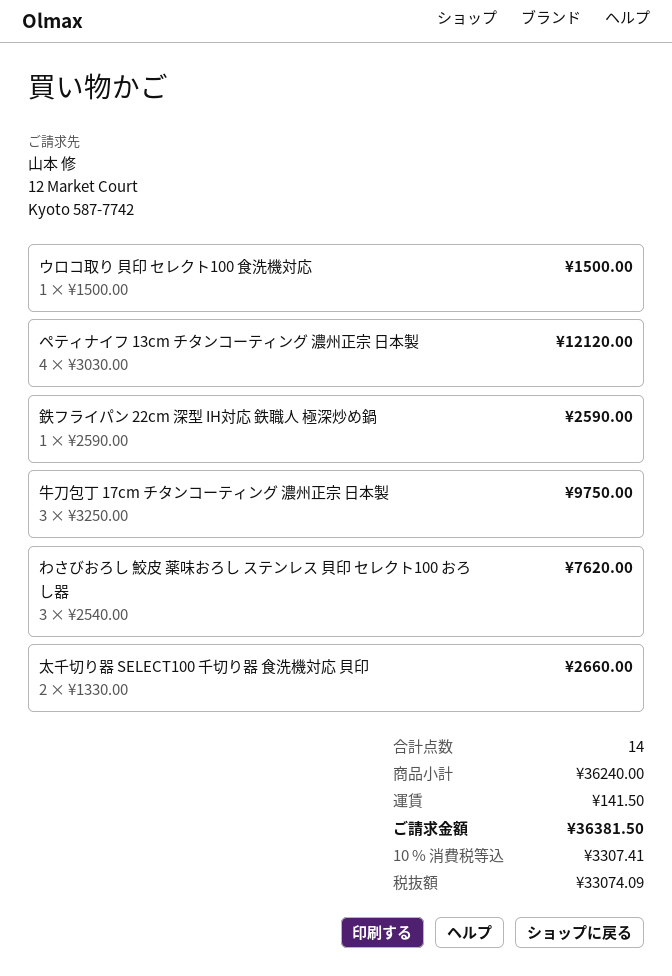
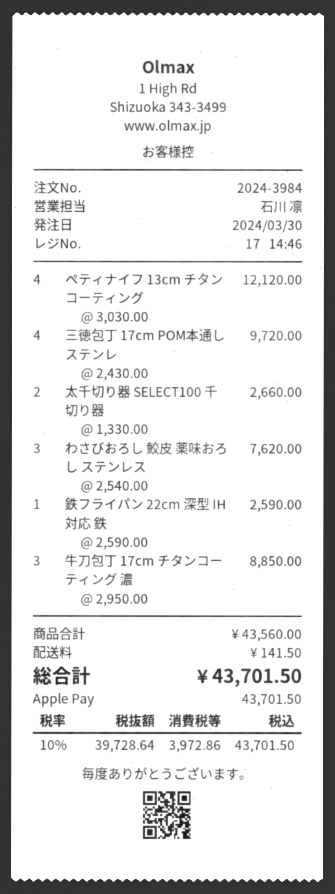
ウロコ取り 貝印 セレクト100 食洗機対応: 1 x 1500.00 = 1500.00 -> none
牛刀包丁 17cm チタンコーティング 濃州正宗 日本製: 3 x 3250.00 = 9750.00 -> 3 x 2950.00 = 8850.00
三徳包丁 17cm POM本通し ステンレ: none -> 4 x 2430.00 = 9720.00
subtotal: 36240.00 -> 43560.00
net: 33074.09 -> 39728.64
tax: 10% = 3307.41 -> 10% = 3972.86
total: 36381.50 -> 43701.50

